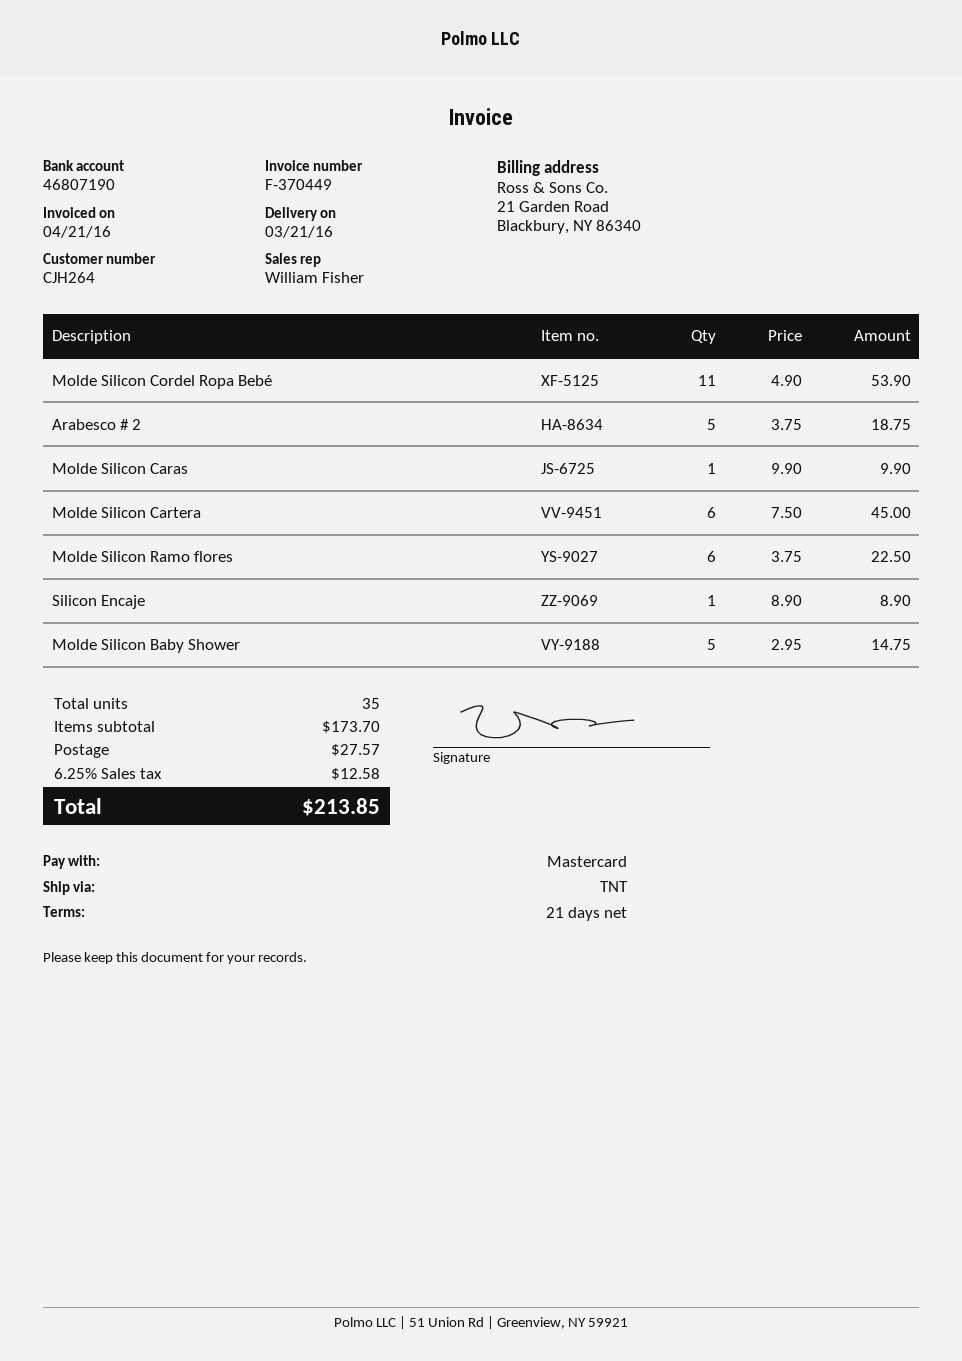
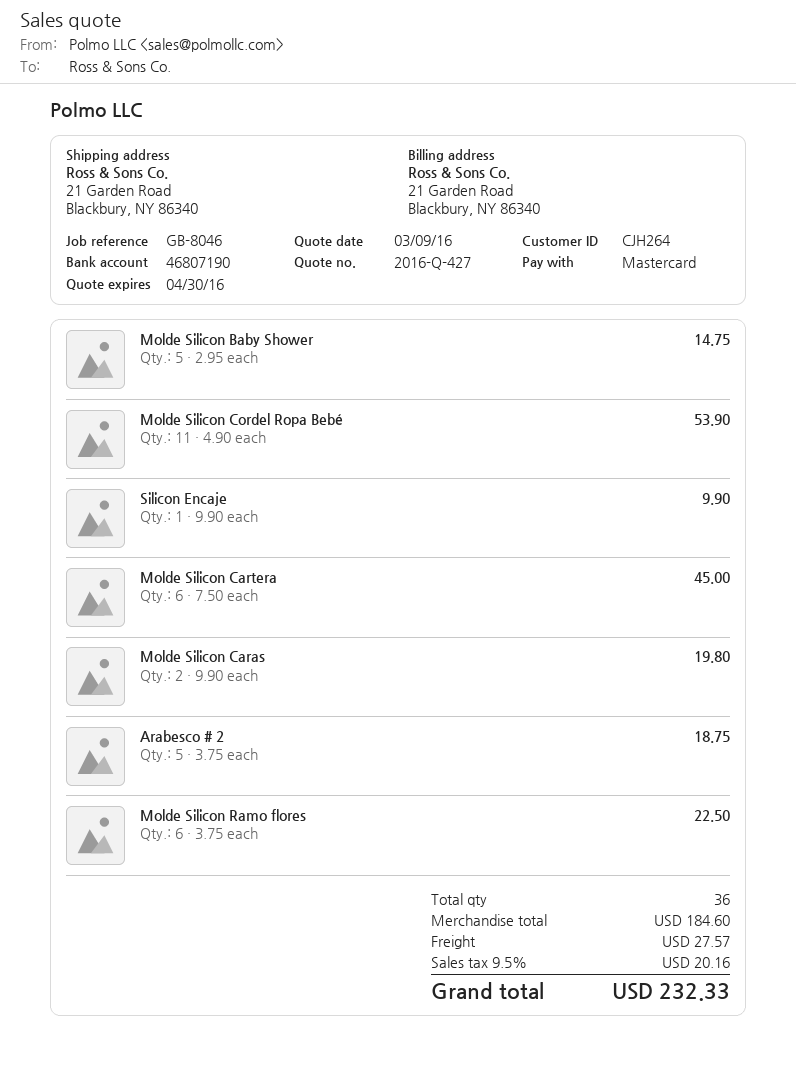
Molde Silicon Caras: 1 x 9.90 = 9.90 -> 2 x 9.90 = 19.80
Silicon Encaje: 1 x 8.90 = 8.90 -> 1 x 9.90 = 9.90
total quantity: 35 -> 36
subtotal: 173.70 -> 184.60
tax: 6.25% = 12.58 -> 9.5% = 20.16
total: 213.85 -> 232.33

